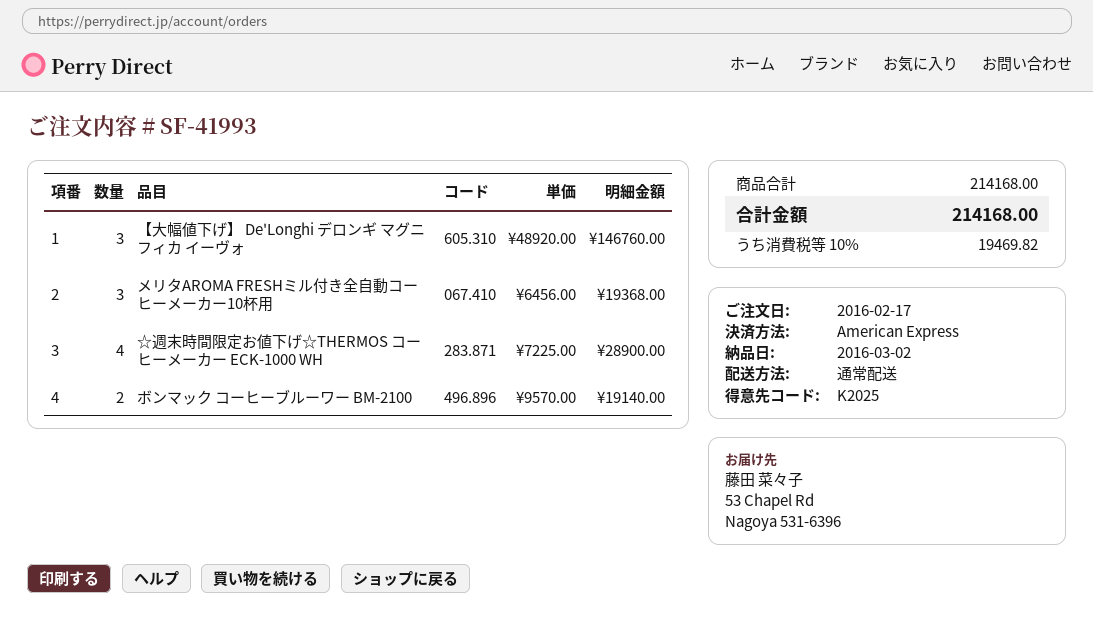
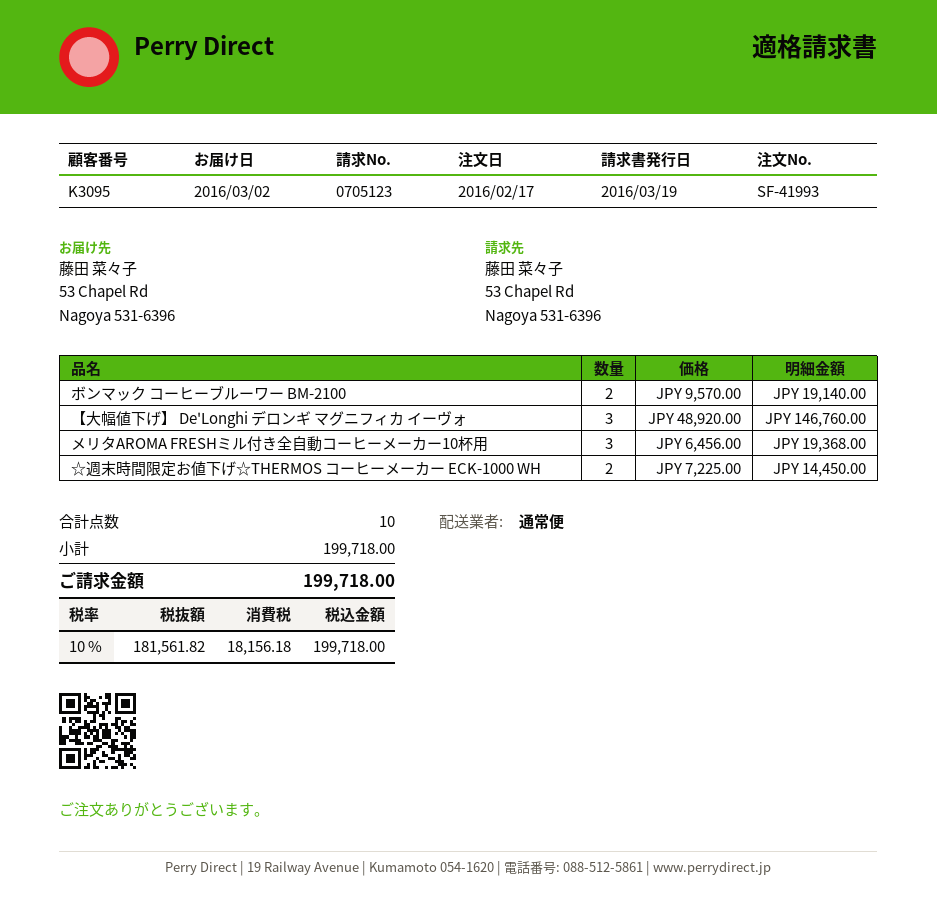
customer number: K2025 -> K3095
☆週末時間限定お値下げ☆THERMOS コーヒーメーカー ECK-1000 WH: 4 x 7225.00 = 28900.00 -> 2 x 7225.00 = 14450.00
subtotal: 214168.00 -> 199718.00
tax: 10% = 19469.82 -> 10% = 18156.18
total: 214168.00 -> 199718.00

